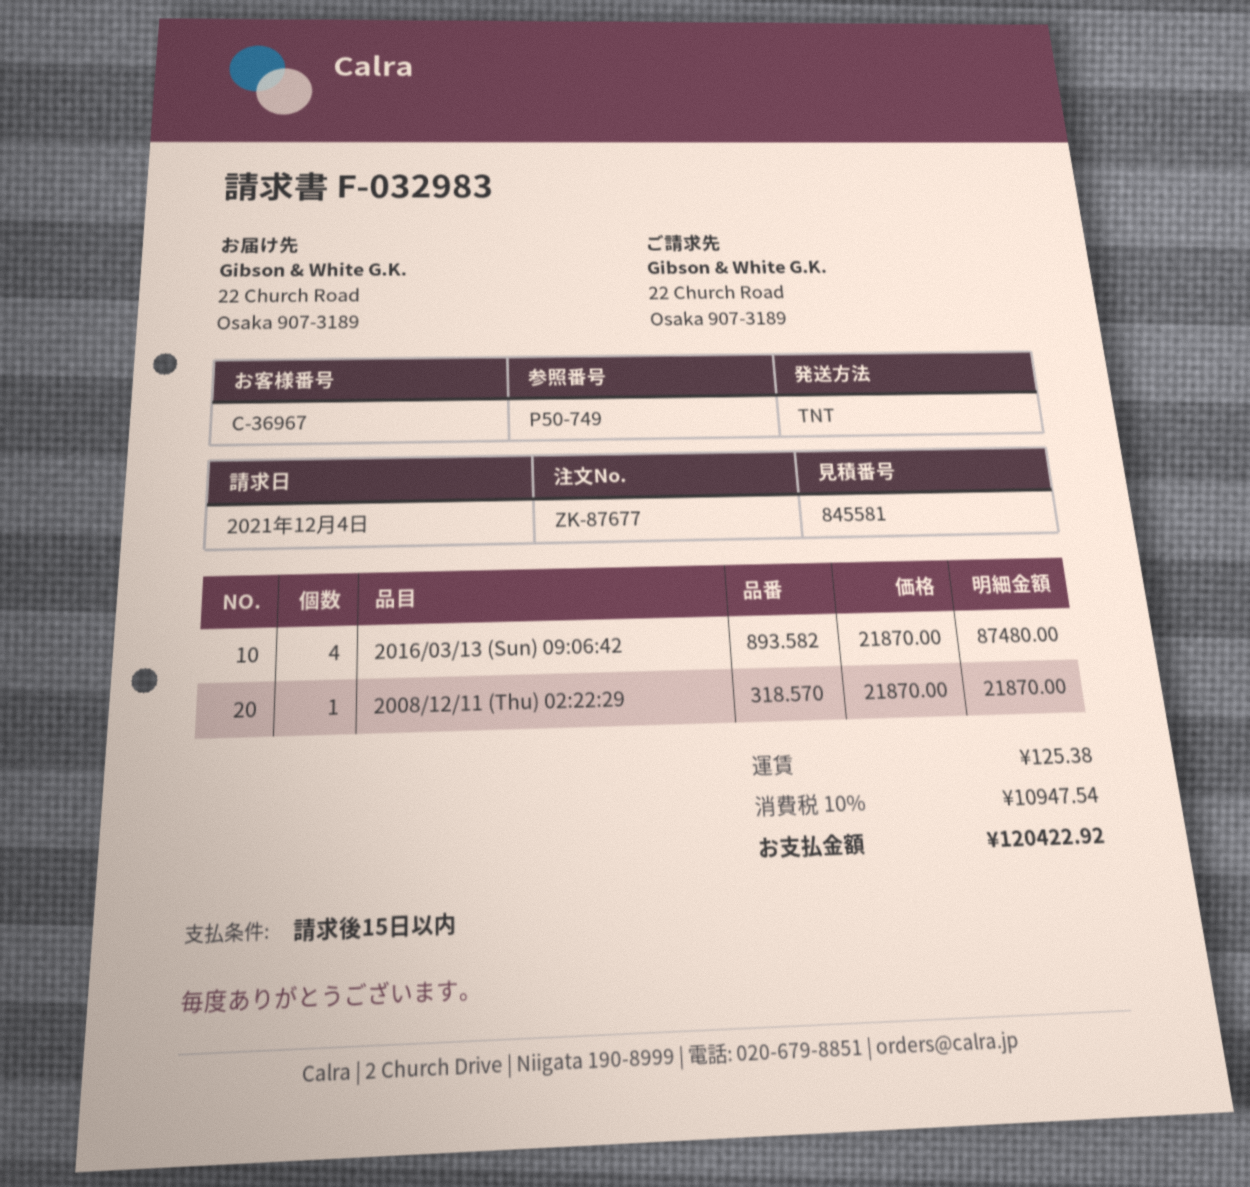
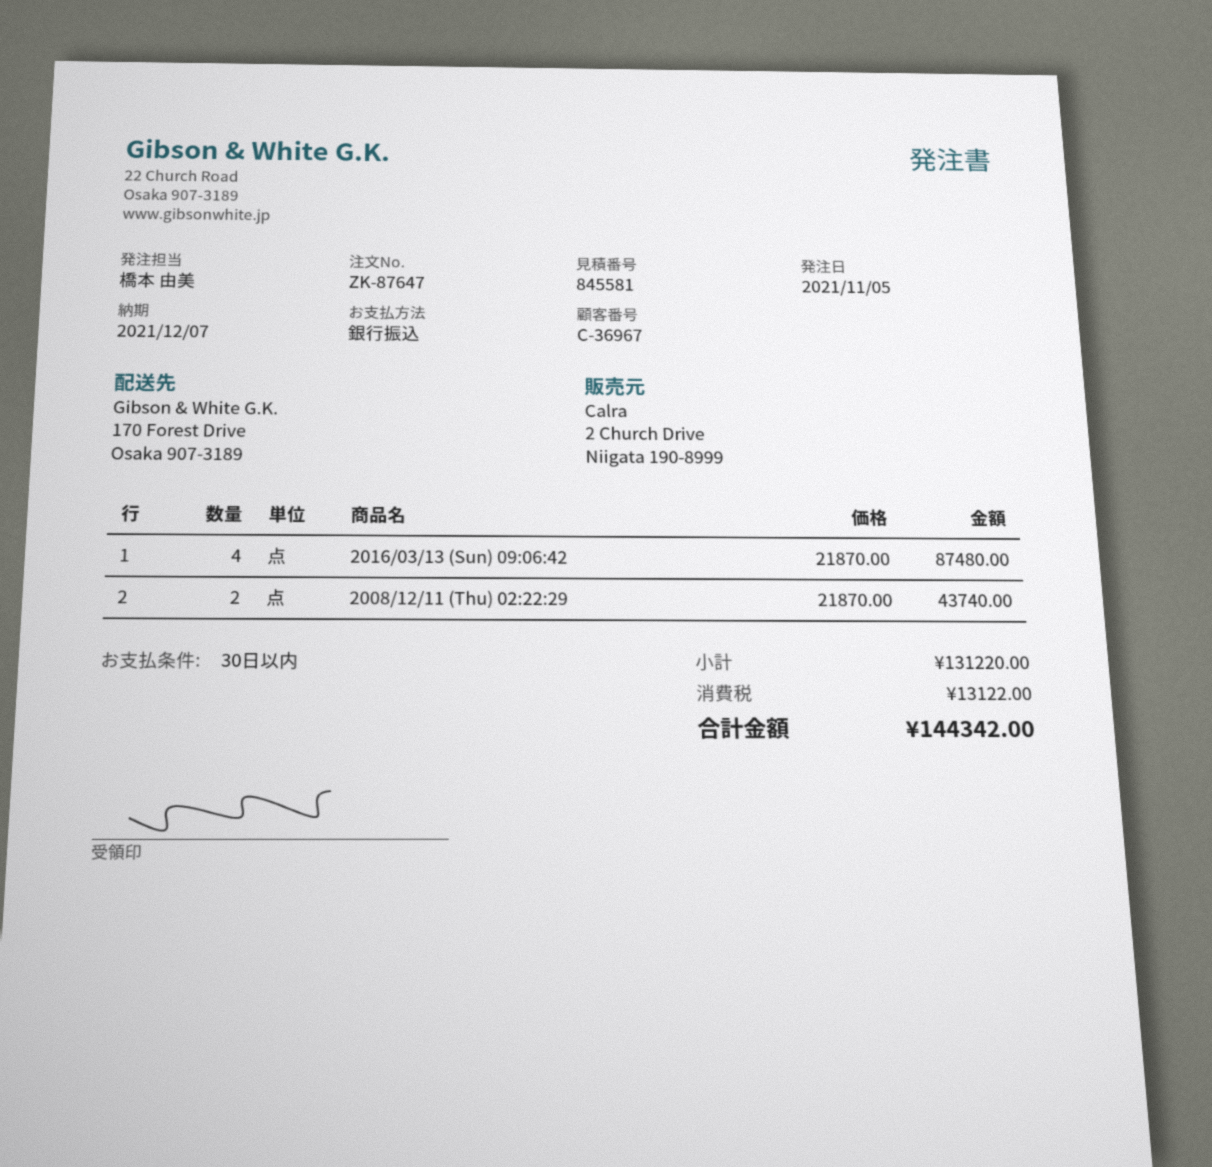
order number: ZK-87677 -> ZK-87647
payment terms: 15 days -> 30 days
ship to: 22 Church Road, Osaka 907-3189 -> 170 Forest Drive, Osaka 907-3189
2008/12/11 (Thu) 02:22:29: 1 x 21870.00 = 21870.00 -> 2 x 21870.00 = 43740.00
shipping: 125.38 -> none
tax: 10947.54 -> 13122.00
total: 120422.92 -> 144342.00

